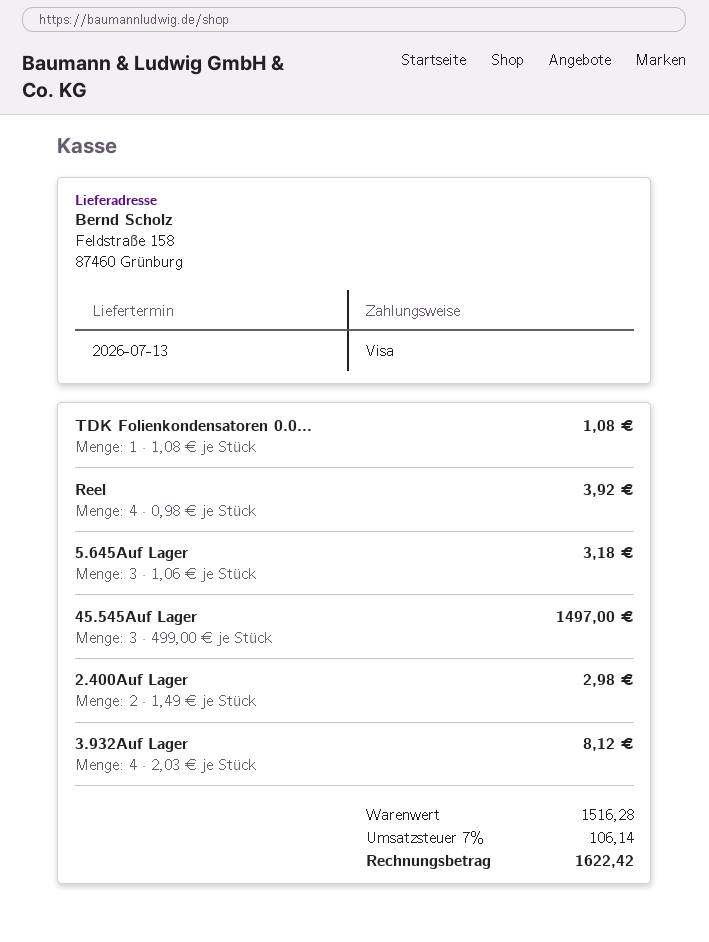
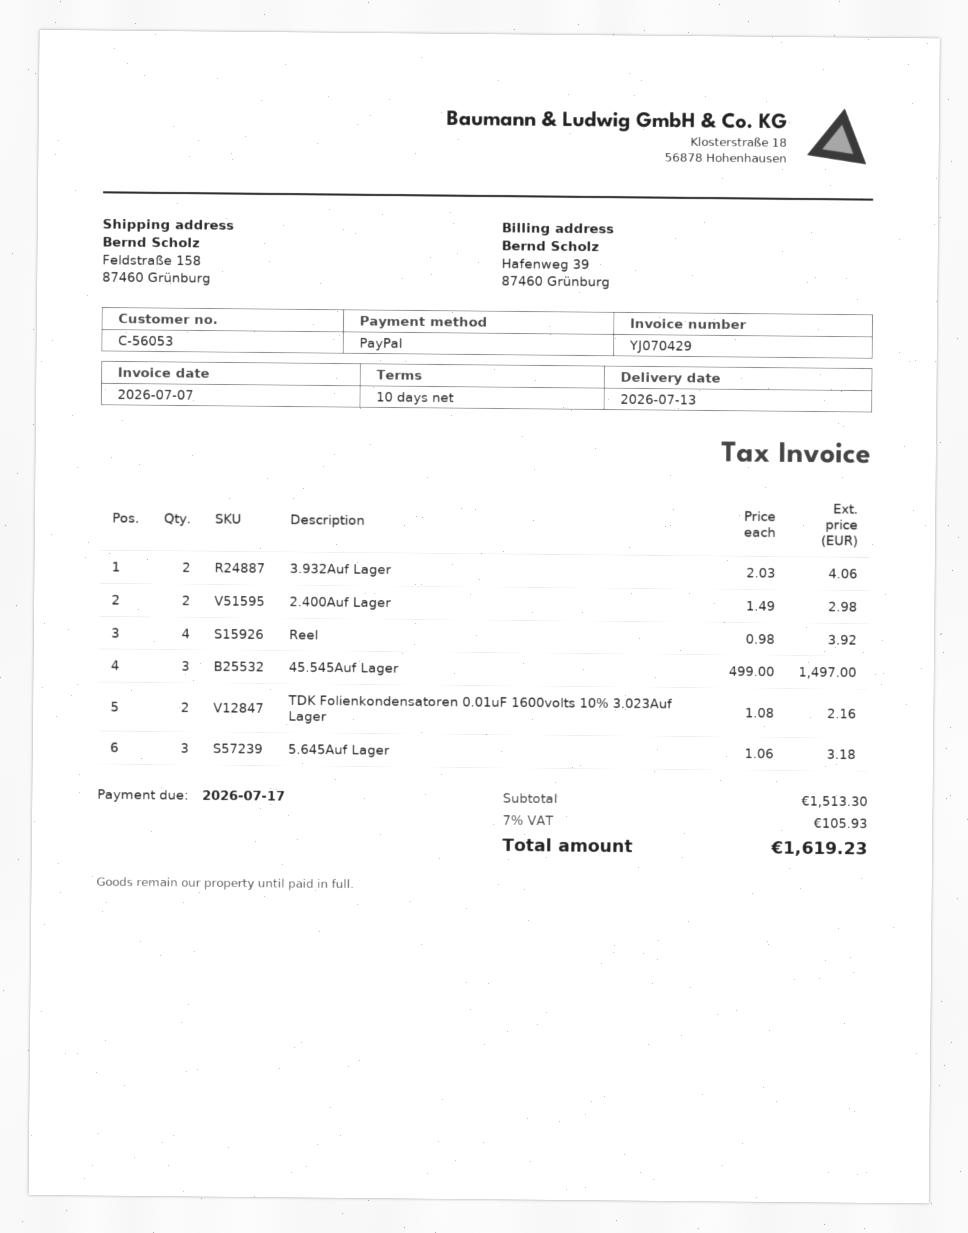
payment method: Visa -> PayPal
TDK Folienkondensatoren 0.0...: 1 x 1.08 = 1.08 -> 2 x 1.08 = 2.16
3.932Auf Lager: 4 x 2.03 = 8.12 -> 2 x 2.03 = 4.06
subtotal: 1516.28 -> 1513.30
tax: 7% = 106.14 -> 7% = 105.93
total: 1622.42 -> 1619.23

